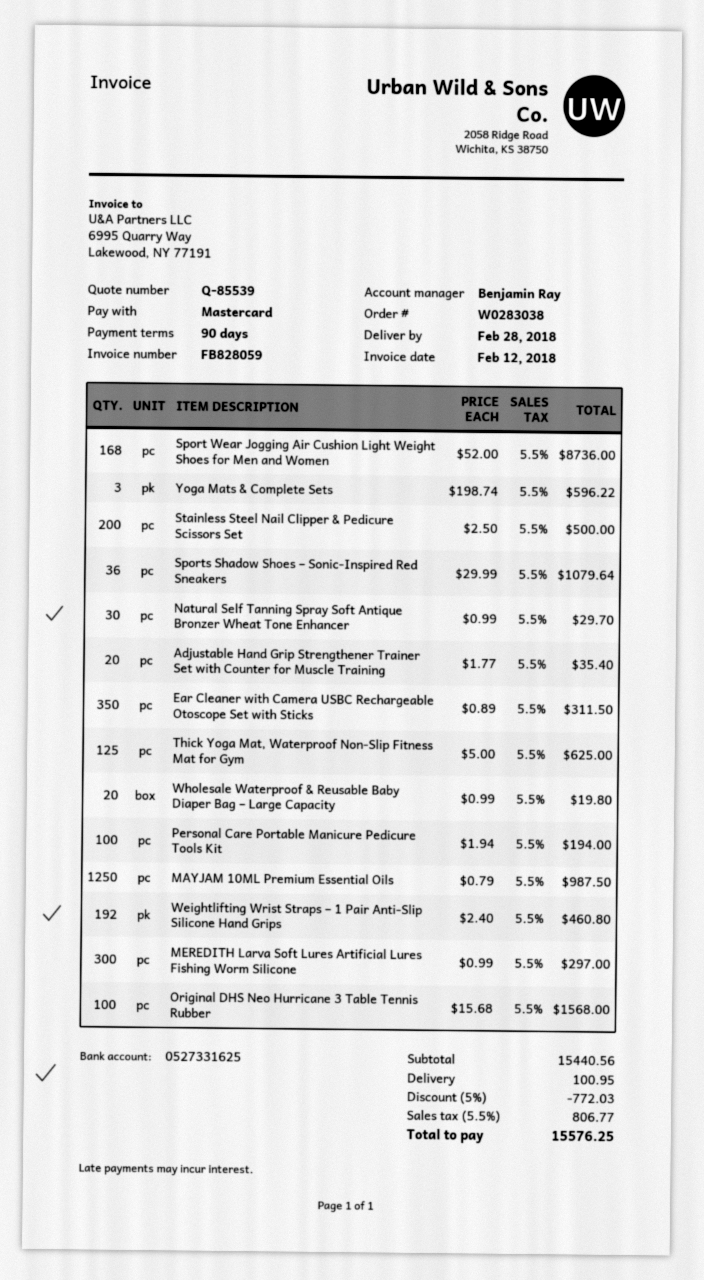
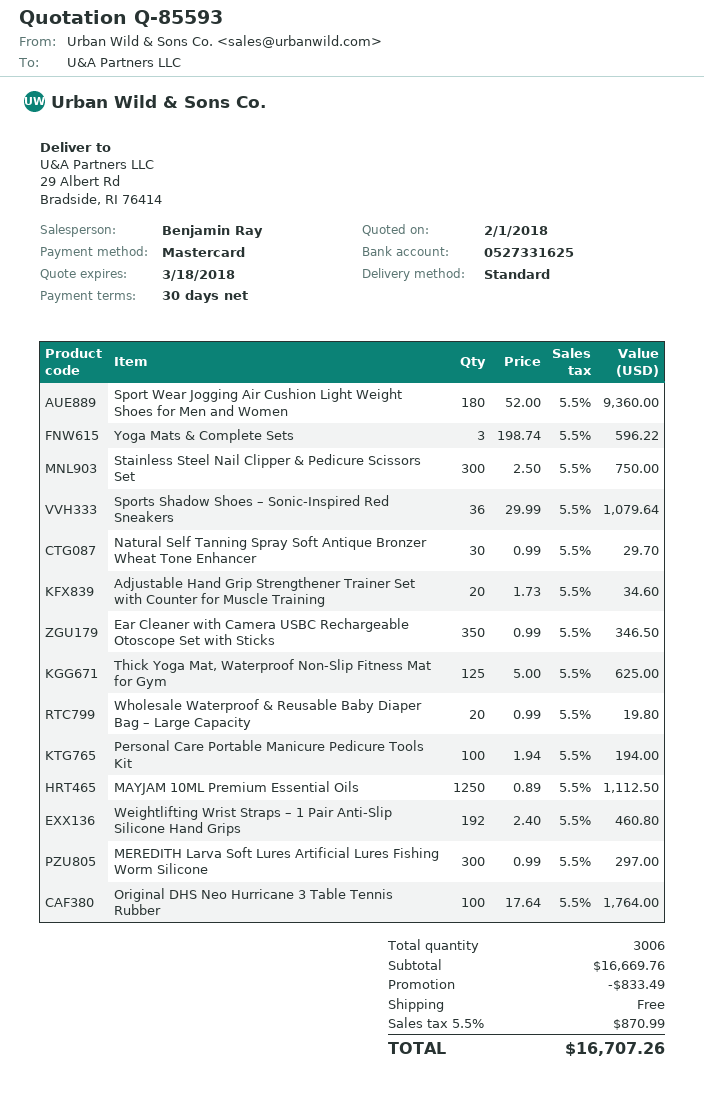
quote number: Q-85539 -> Q-85593
payment terms: 90 days -> 30 days
Sport Wear Jogging Air Cushion Light Weight Shoes for Men and Women: 168 x 52.00 = 8736.00 -> 180 x 52.00 = 9360.00
Stainless Steel Nail Clipper & Pedicure Scissors Set: 200 x 2.50 = 500.00 -> 300 x 2.50 = 750.00
Adjustable Hand Grip Strengthener Trainer Set with Counter for Muscle Training: 20 x 1.77 = 35.40 -> 20 x 1.73 = 34.60
Ear Cleaner with Camera USBC Rechargeable Otoscope Set with Sticks: 350 x 0.89 = 311.50 -> 350 x 0.99 = 346.50
MAYJAM 10ML Premium Essential Oils: 1250 x 0.79 = 987.50 -> 1250 x 0.89 = 1112.50
Original DHS Neo Hurricane 3 Table Tennis Rubber: 100 x 15.68 = 1568.00 -> 100 x 17.64 = 1764.00
subtotal: 15440.56 -> 16669.76
discount: 772.03 -> 833.49
shipping: 100.95 -> 0.00
tax: 5.5% = 806.77 -> 5.5% = 870.99
total: 15576.25 -> 16707.26

